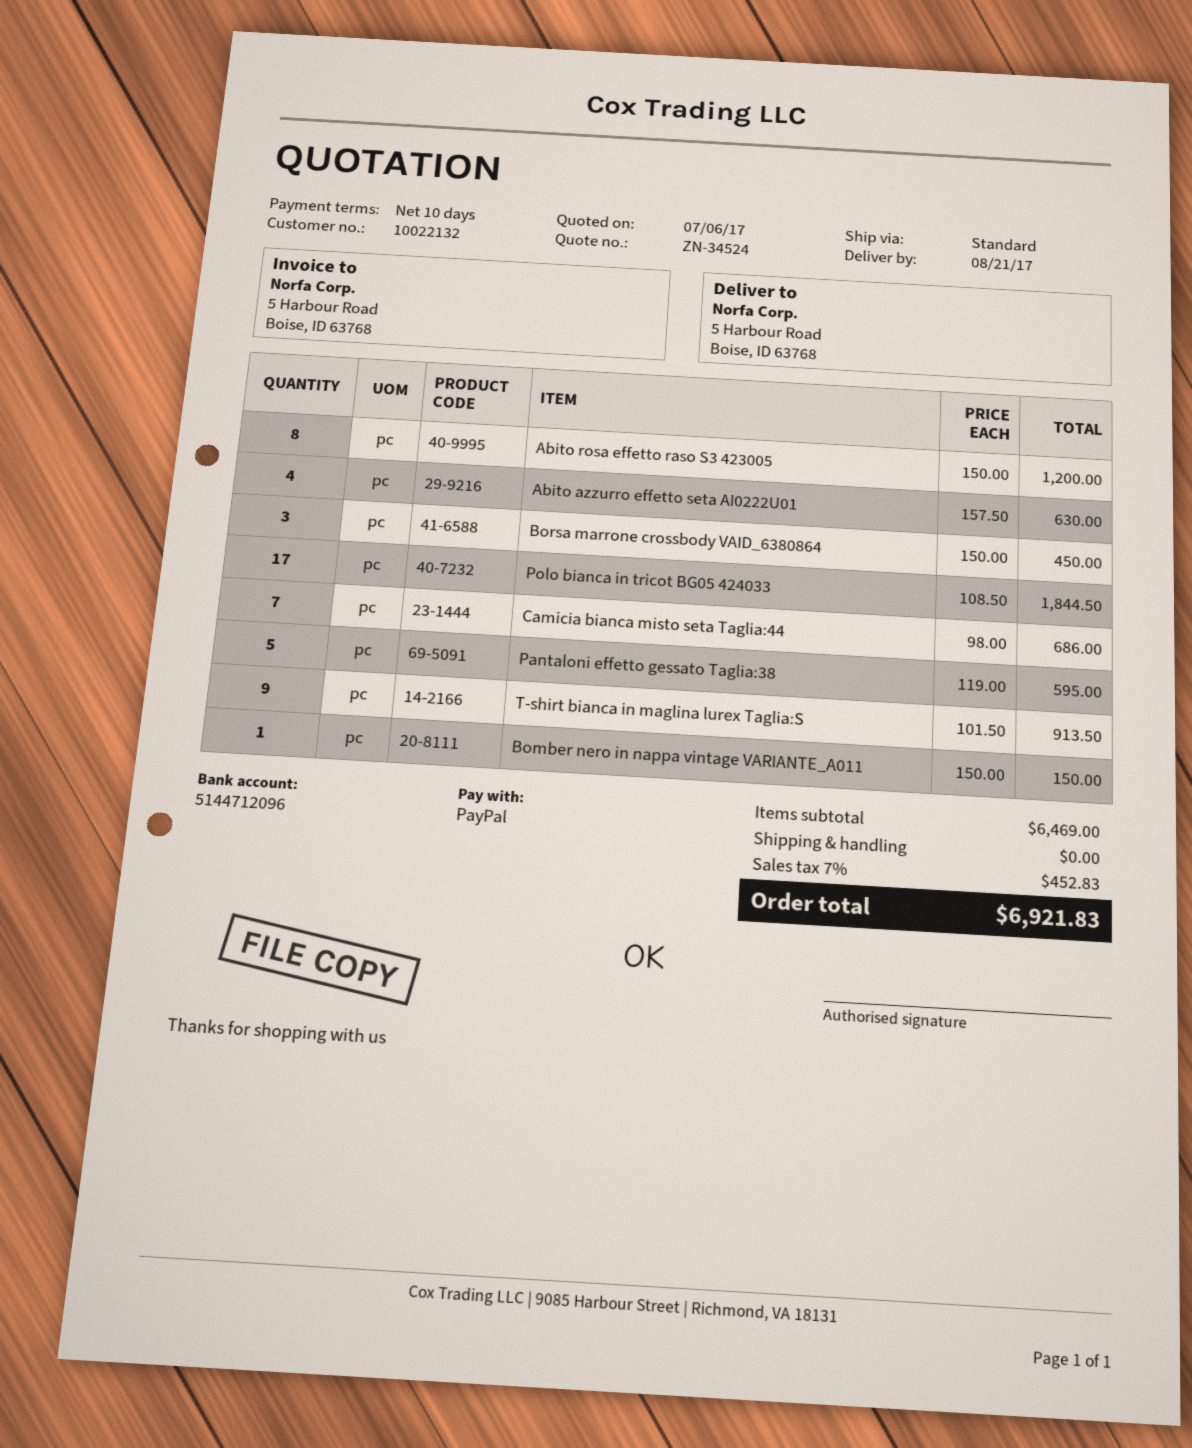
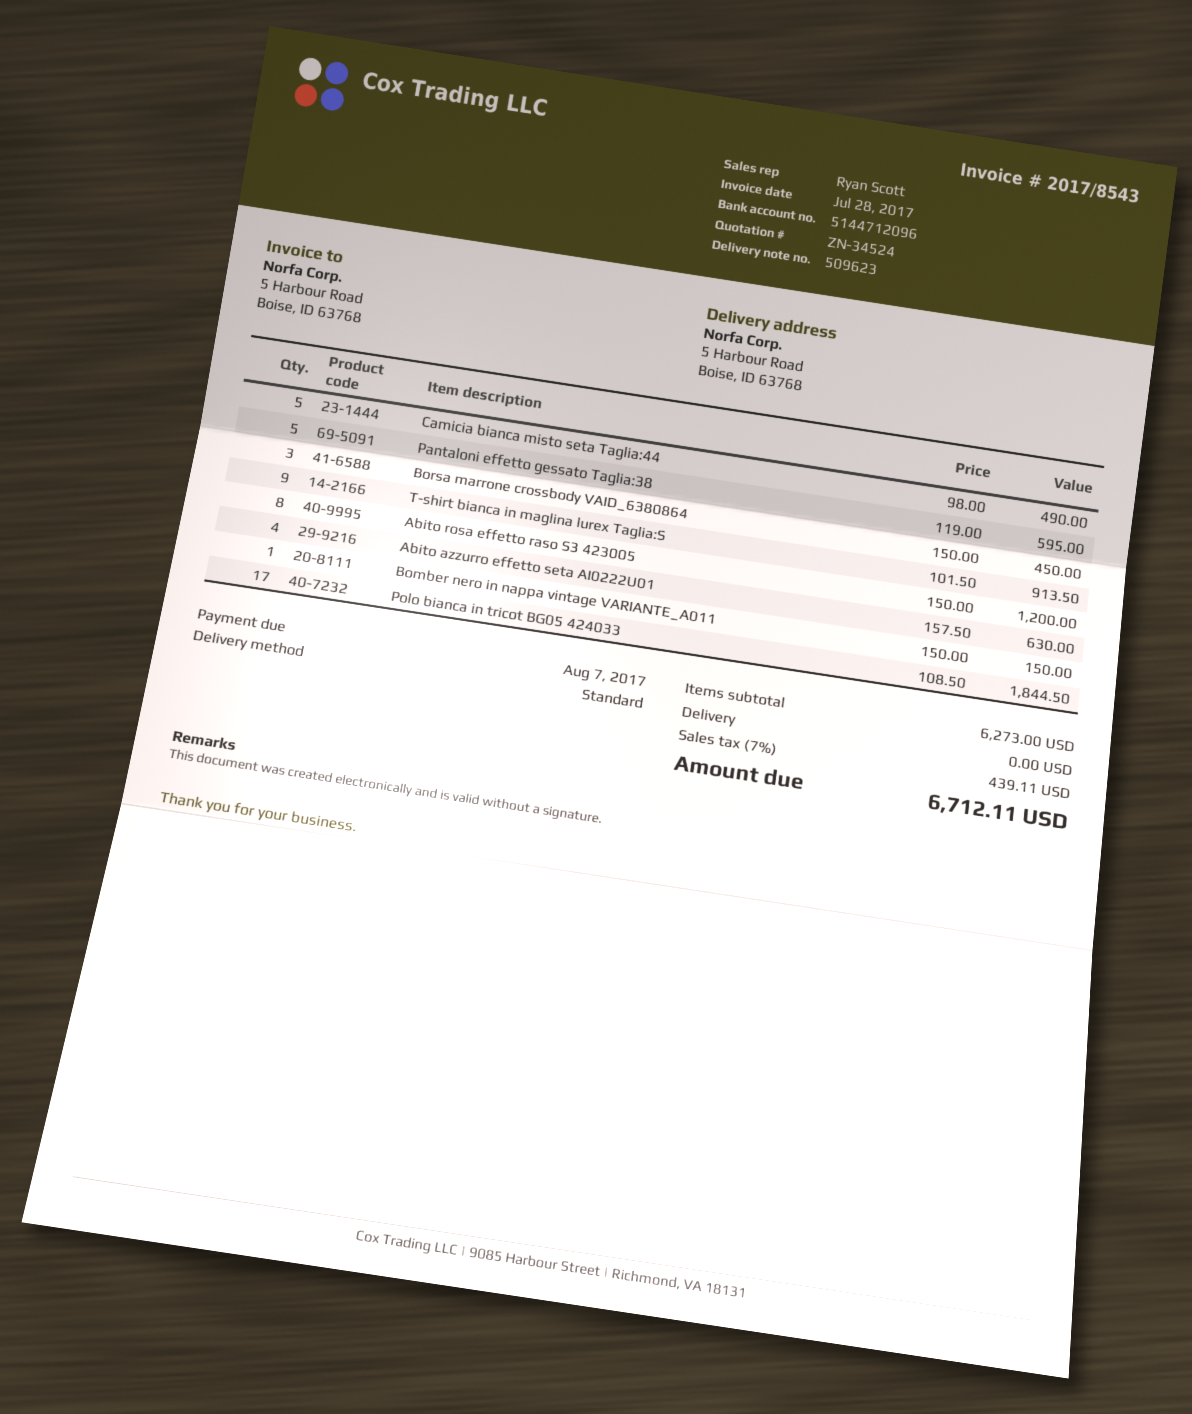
Camicia bianca misto seta Taglia:44: 7 x 98.00 = 686.00 -> 5 x 98.00 = 490.00
subtotal: 6469.00 -> 6273.00
tax: 7% = 452.83 -> 7% = 439.11
total: 6921.83 -> 6712.11

